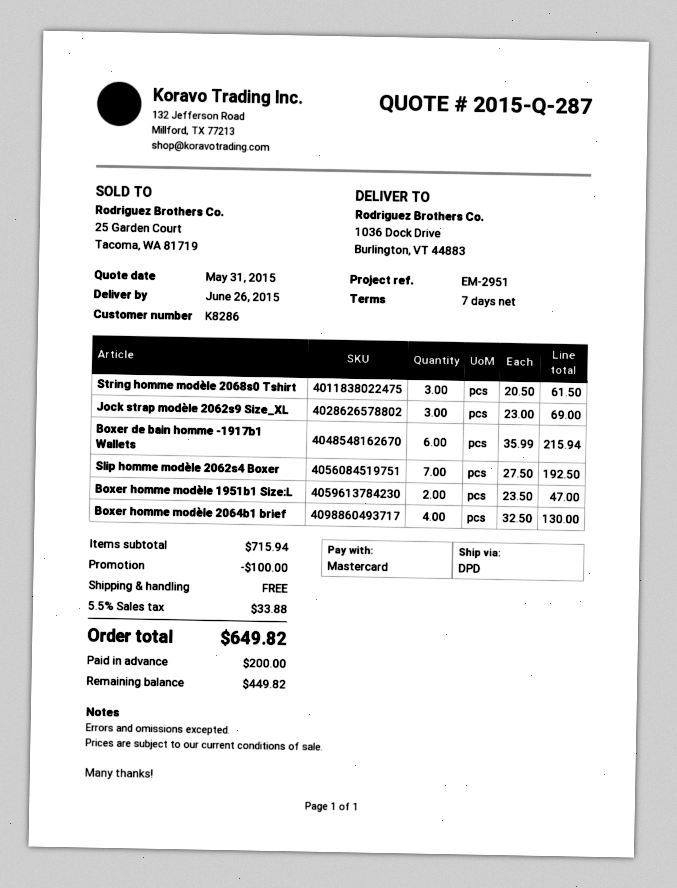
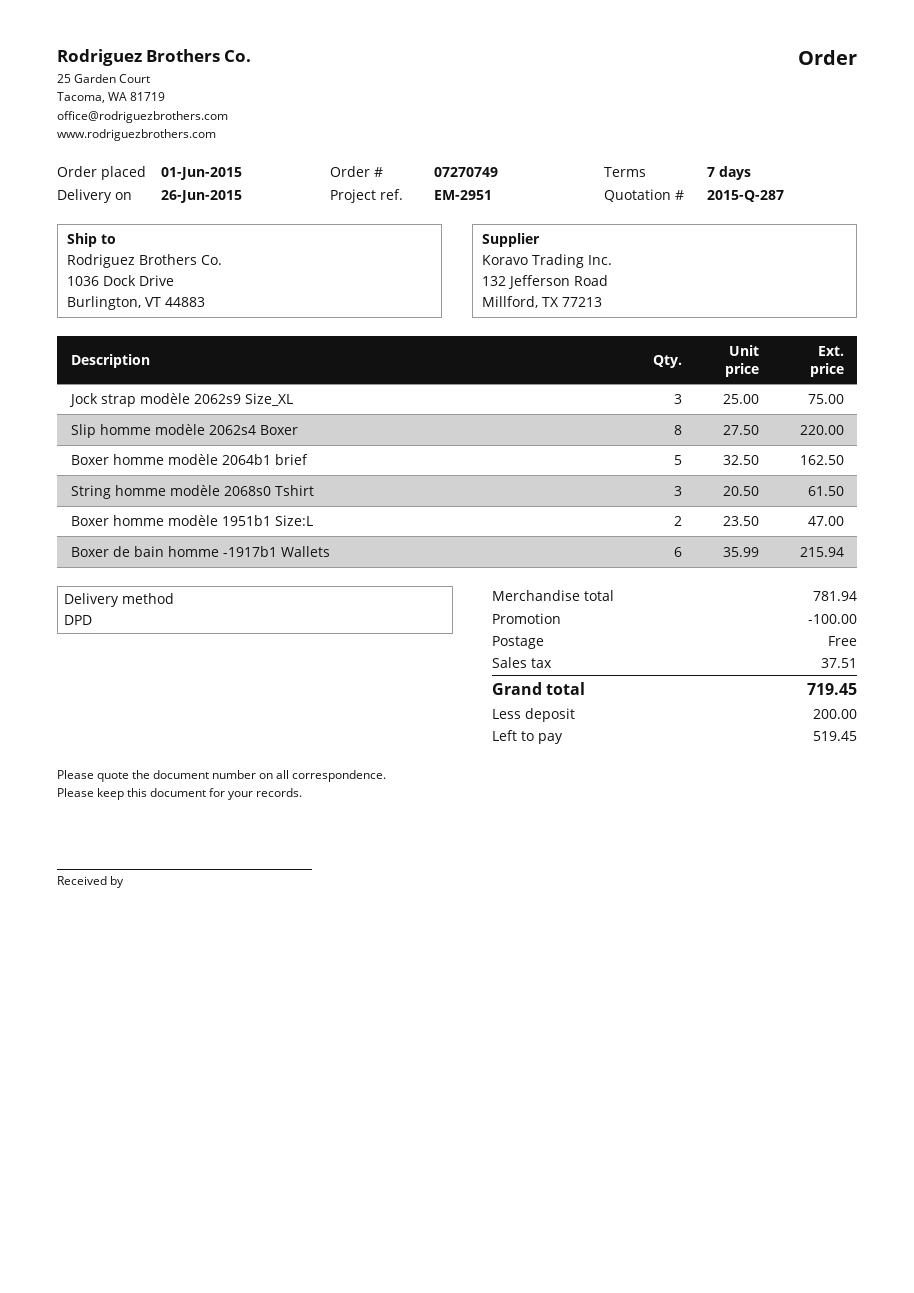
Jock strap modèle 2062s9 Size_XL: 3 x 23.00 = 69.00 -> 3 x 25.00 = 75.00
Slip homme modèle 2062s4 Boxer: 7 x 27.50 = 192.50 -> 8 x 27.50 = 220.00
Boxer homme modèle 2064b1 brief: 4 x 32.50 = 130.00 -> 5 x 32.50 = 162.50
subtotal: 715.94 -> 781.94
tax: 33.88 -> 37.51
total: 649.82 -> 719.45
balance: 449.82 -> 519.45

